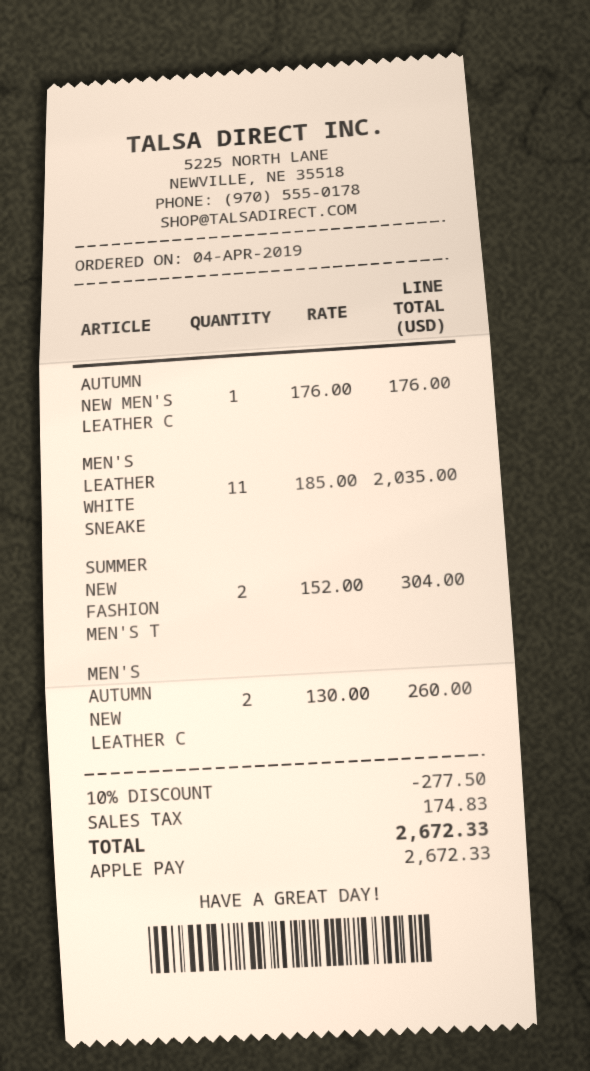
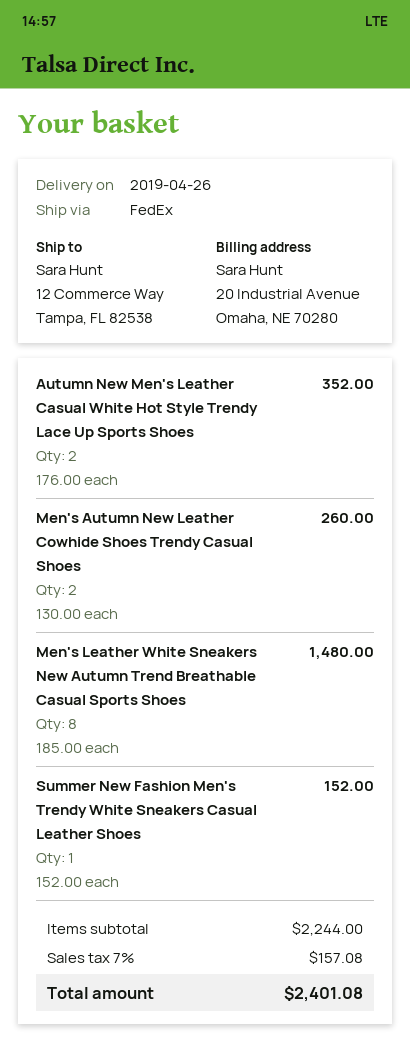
AUTUMN NEW MEN'S LEATHER C: 1 x 176.00 = 176.00 -> 2 x 176.00 = 352.00
MEN'S LEATHER WHITE SNEAKE: 11 x 185.00 = 2035.00 -> 8 x 185.00 = 1480.00
SUMMER NEW FASHION MEN'S T: 2 x 152.00 = 304.00 -> 1 x 152.00 = 152.00
discount: 10% = 277.50 -> none
tax: 174.83 -> 157.08
total: 2672.33 -> 2401.08

